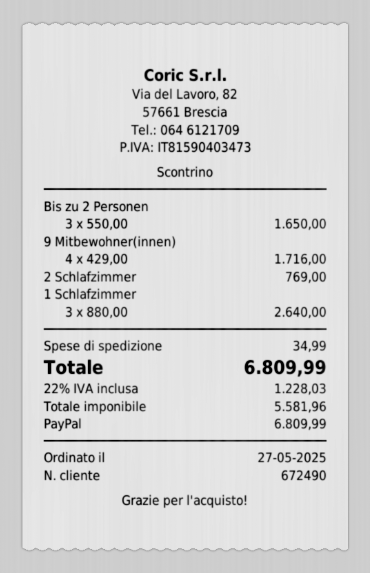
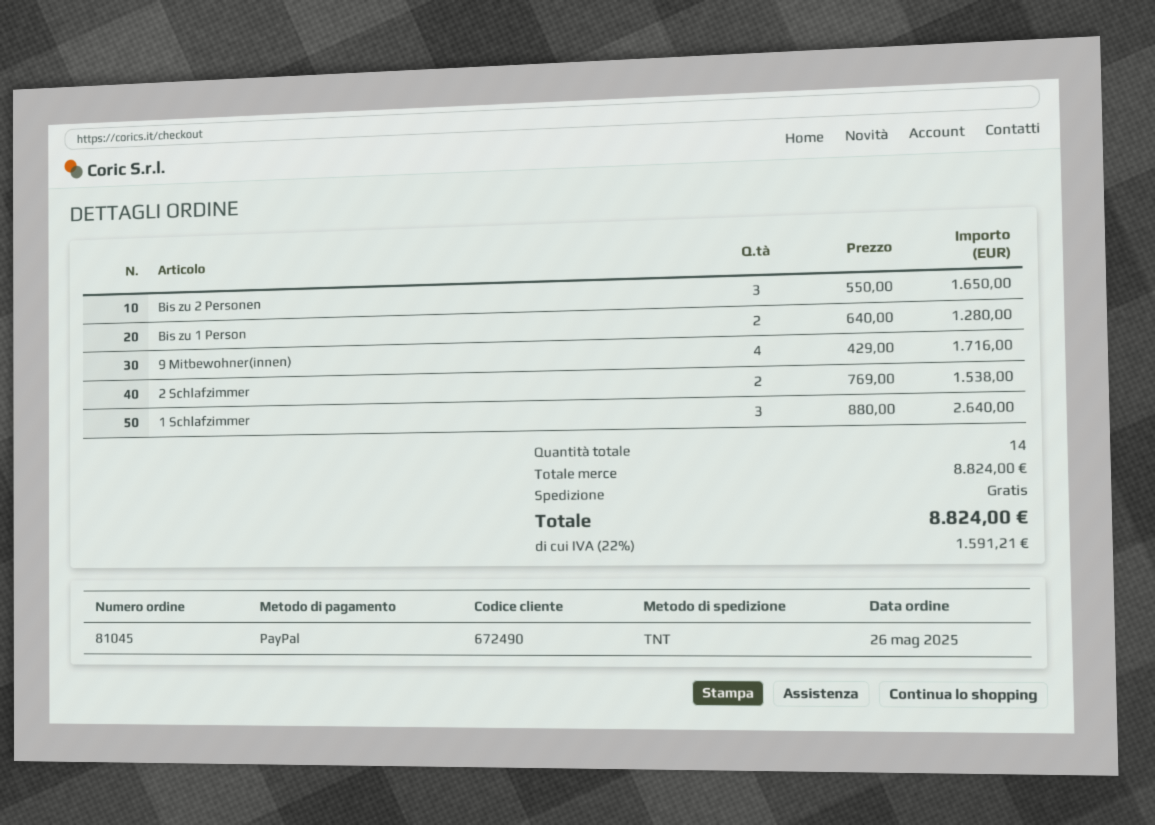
order date: 2025-05-27 -> 2025-05-26
2 Schlafzimmer: 1 x 769.00 = 769.00 -> 2 x 769.00 = 1538.00
Bis zu 1 Person: none -> 2 x 640.00 = 1280.00
shipping: 34.99 -> 0.00
tax: 22% = 1228.03 -> 22% = 1591.21
total: 6809.99 -> 8824.00

